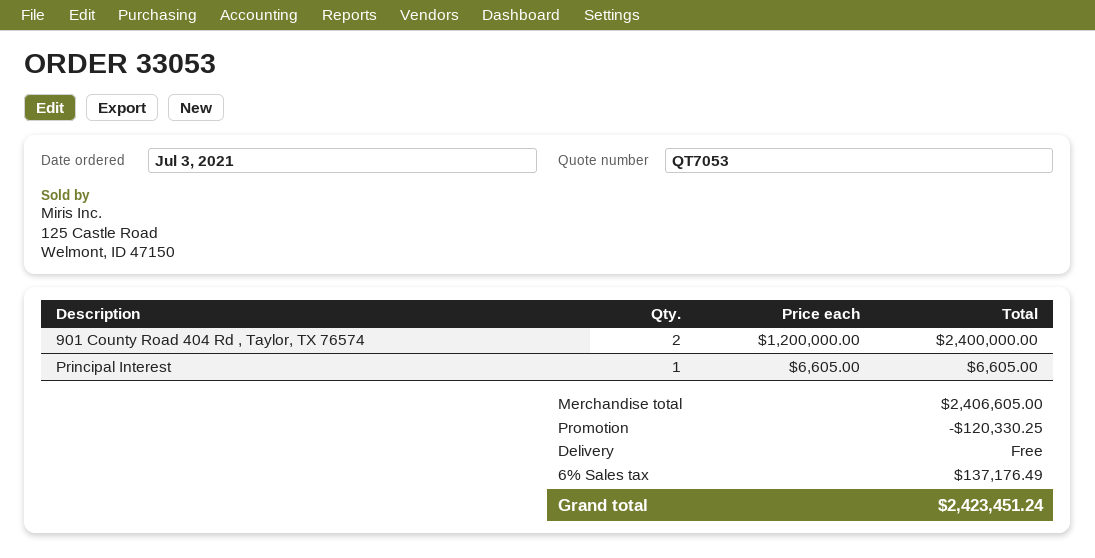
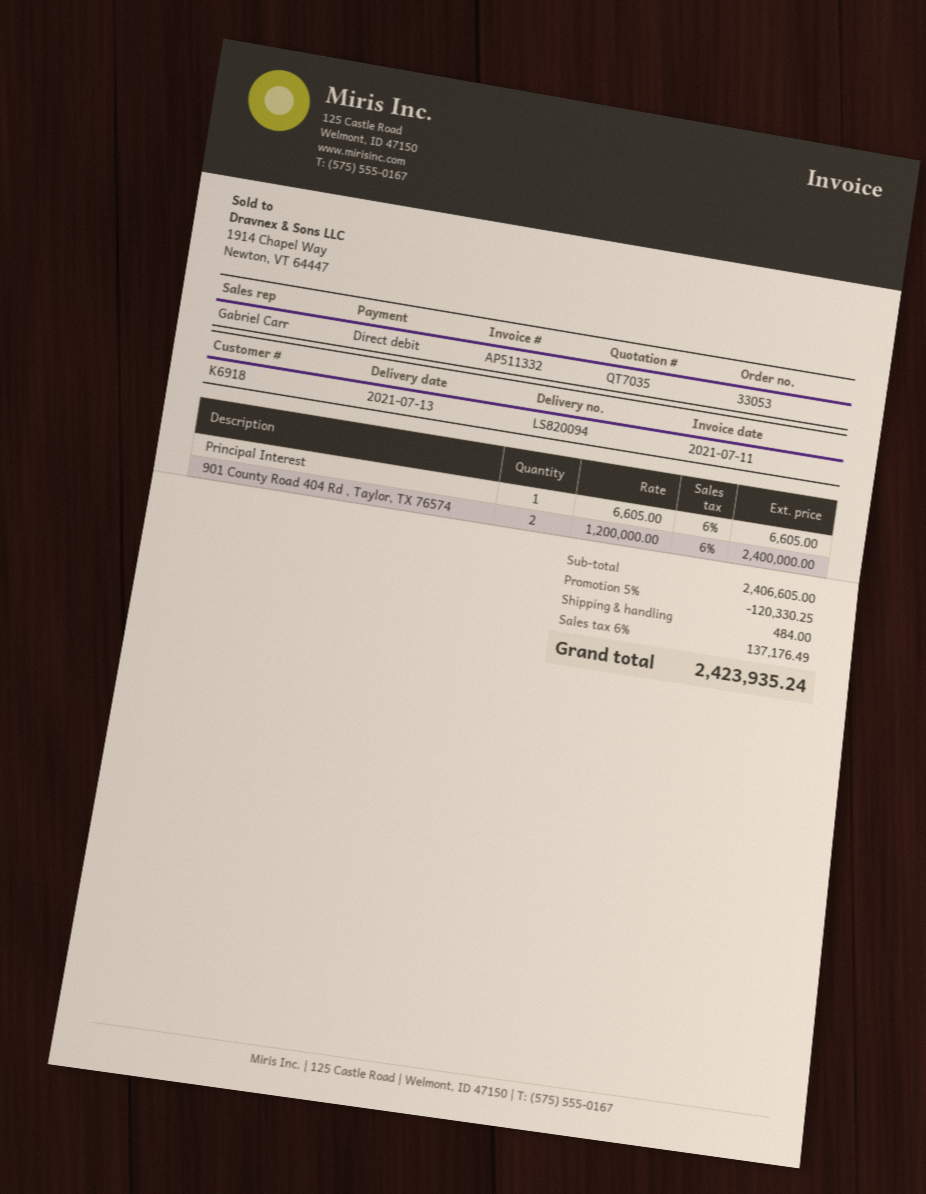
quote number: QT7053 -> QT7035
shipping: 0.00 -> 484.00
total: 2423451.24 -> 2423935.24

